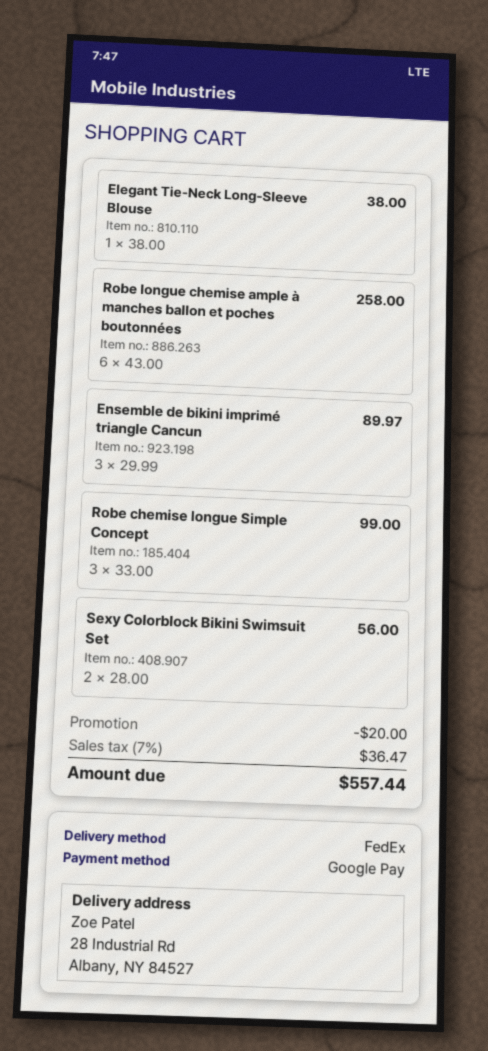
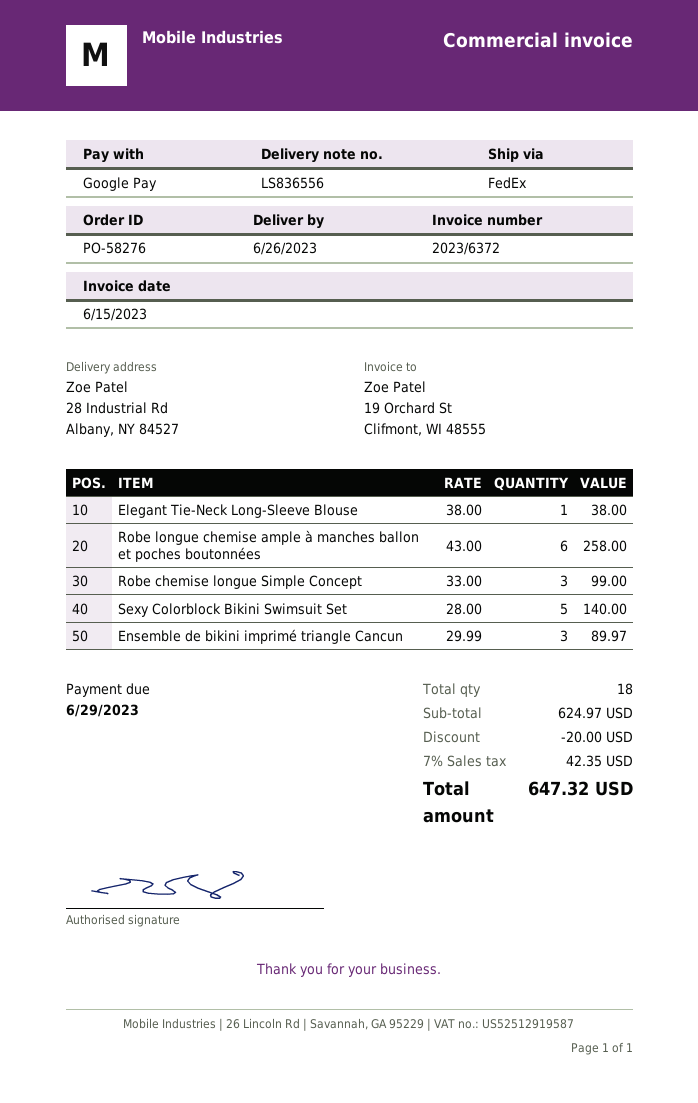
Sexy Colorblock Bikini Swimsuit Set: 2 x 28.00 = 56.00 -> 5 x 28.00 = 140.00
tax: 7% = 36.47 -> 7% = 42.35
total: 557.44 -> 647.32

